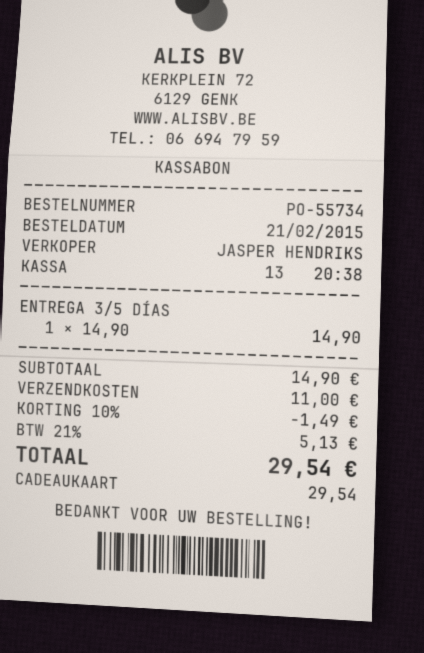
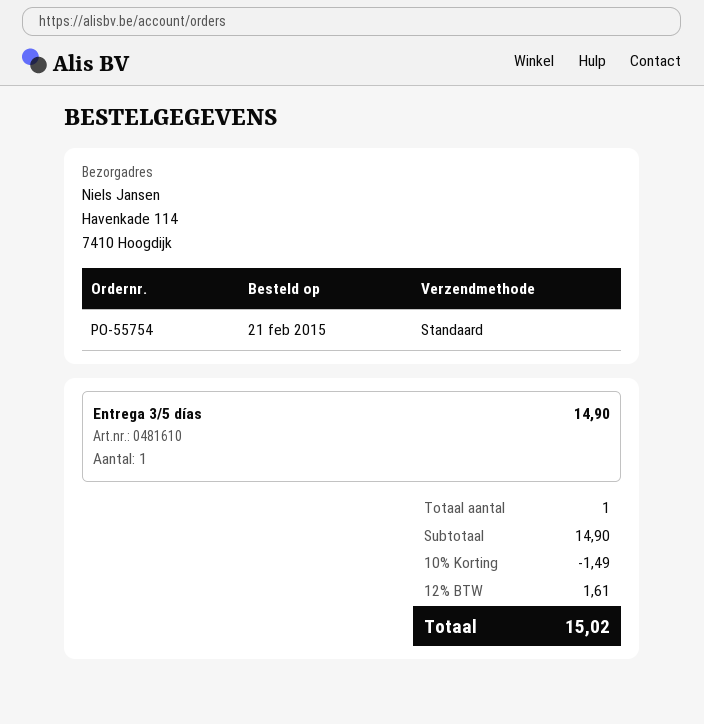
order number: PO-55734 -> PO-55754
shipping: 11.00 -> none
tax: 21% = 5.13 -> 12% = 1.61
total: 29.54 -> 15.02

